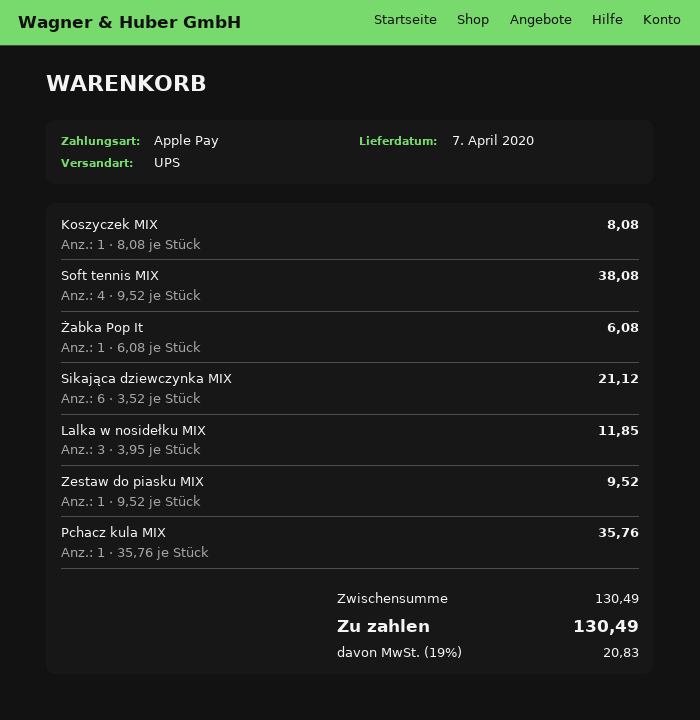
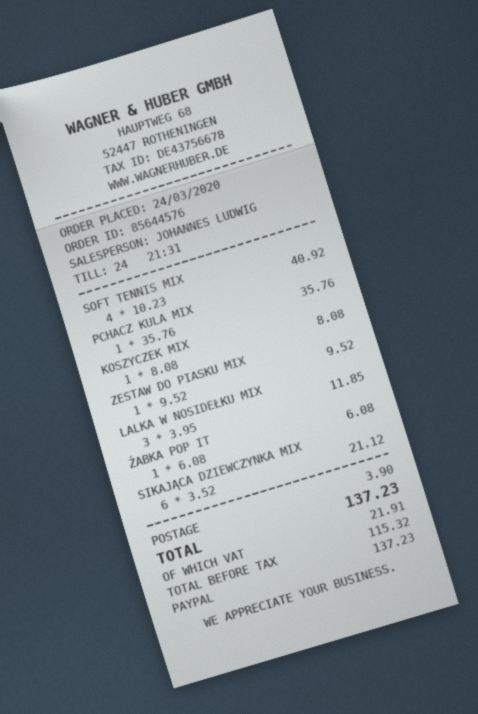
payment method: Apple Pay -> PayPal
Soft tennis MIX: 4 x 9.52 = 38.08 -> 4 x 10.23 = 40.92
shipping: none -> 3.90
tax: 20.83 -> 21.91
total: 130.49 -> 137.23

